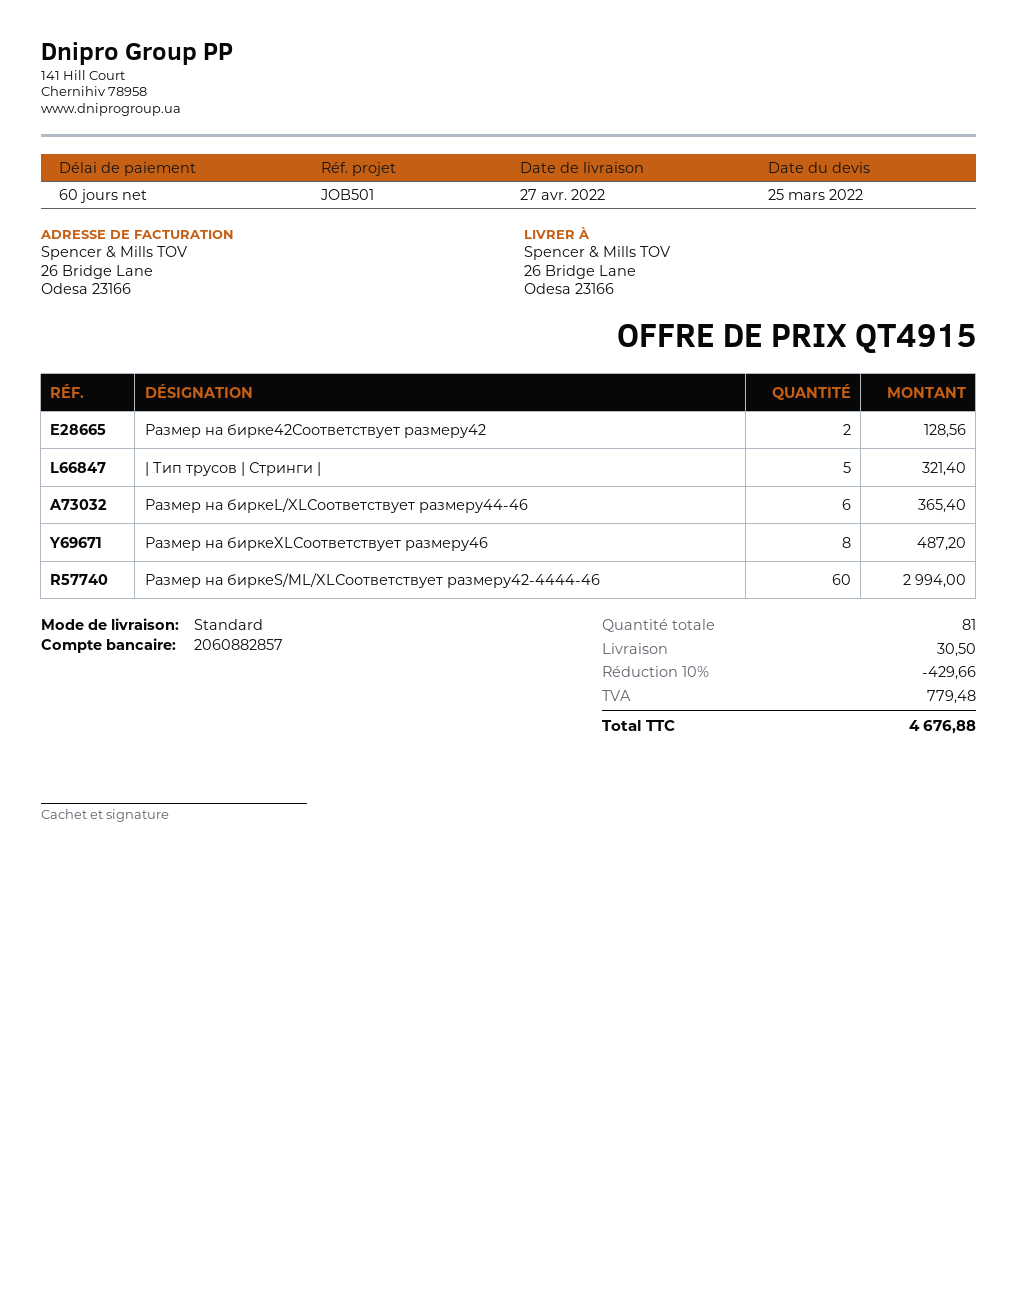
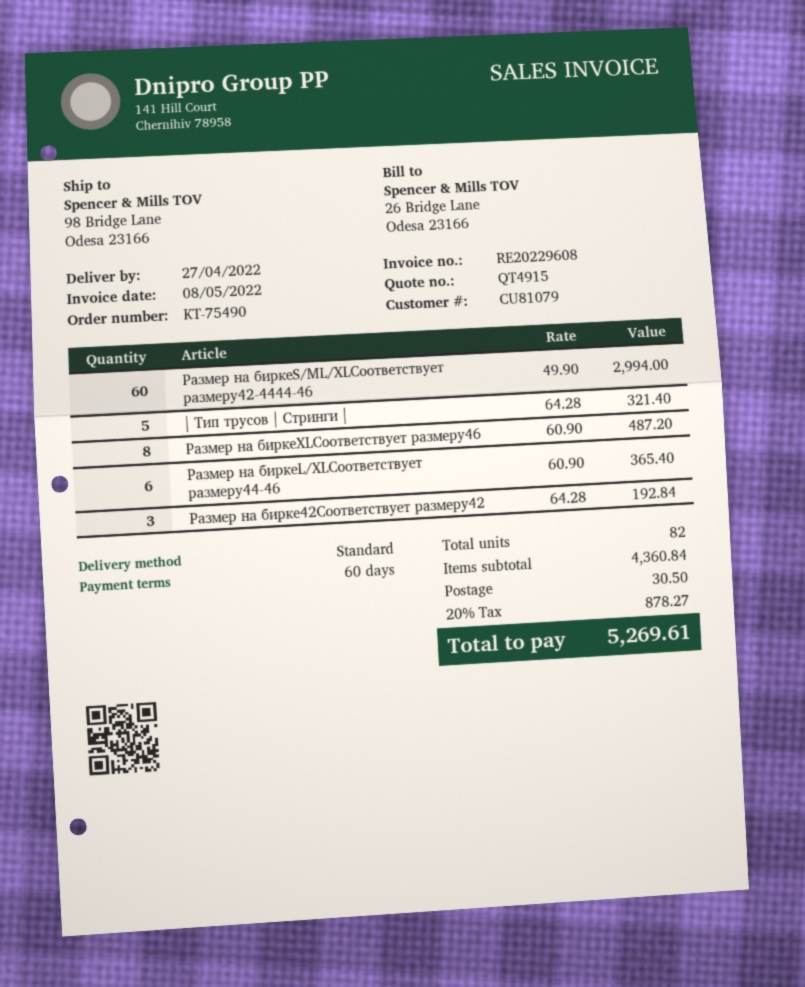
ship to: 26 Bridge Lane, Odesa 23166 -> 98 Bridge Lane, Odesa 23166
Размер на бирке42Соответствует размеру42: 2 for 128.56 -> 3 for 192.84
total quantity: 81 -> 82
discount: 10% = 429.66 -> none
tax: 779.48 -> 878.27
total: 4676.88 -> 5269.61

